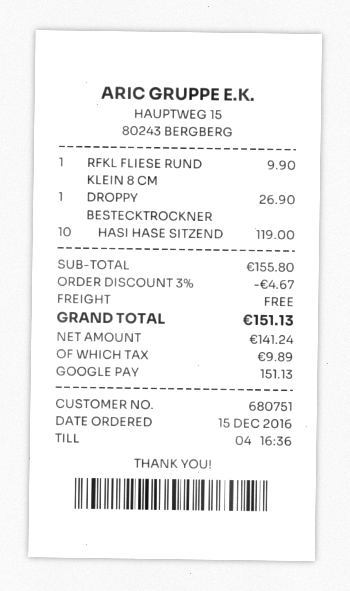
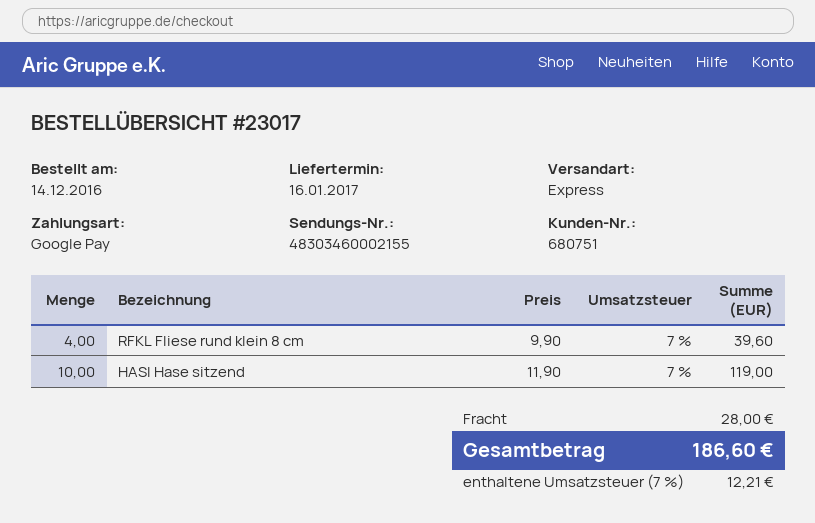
order date: 2016-12-15 -> 2016-12-14
RFKL FLIESE RUND KLEIN 8 CM: 1 for 9.90 -> 4 for 39.60
DROPPY BESTECKTROCKNER: 1 for 26.90 -> none
discount: 3% = 4.67 -> none
shipping: 0.00 -> 28.00
tax: 9.89 -> 12.21
total: 151.13 -> 186.60

